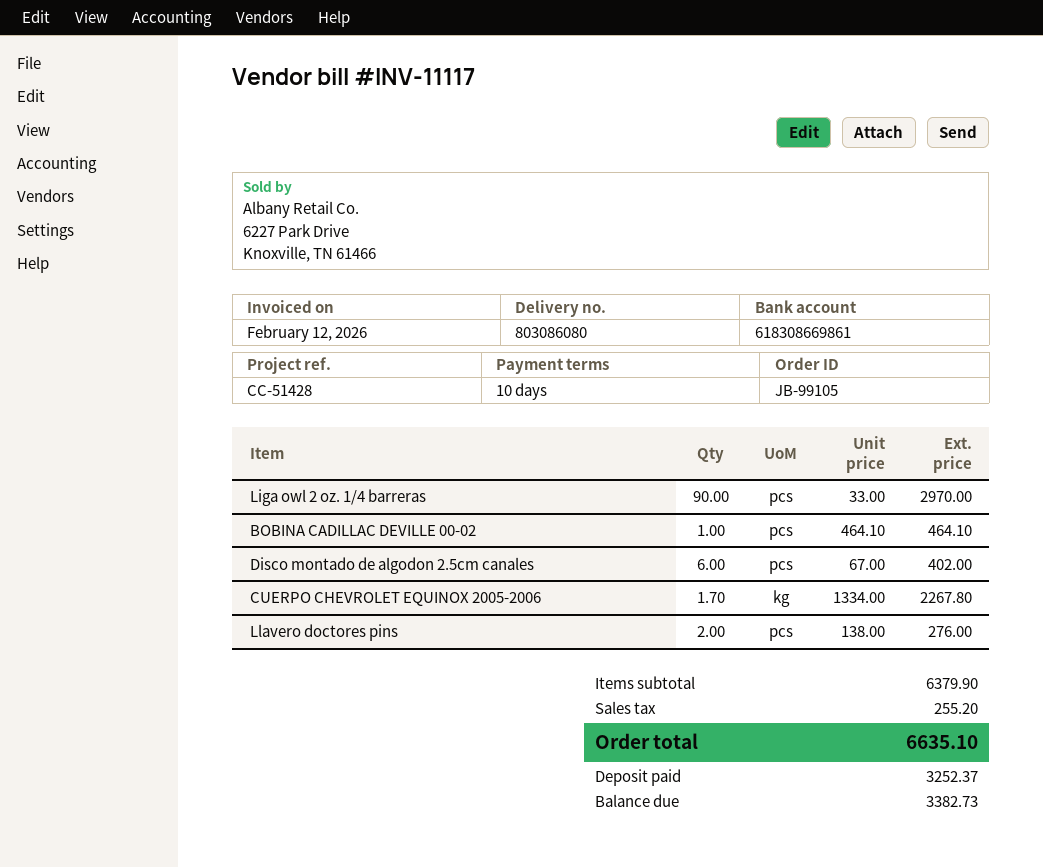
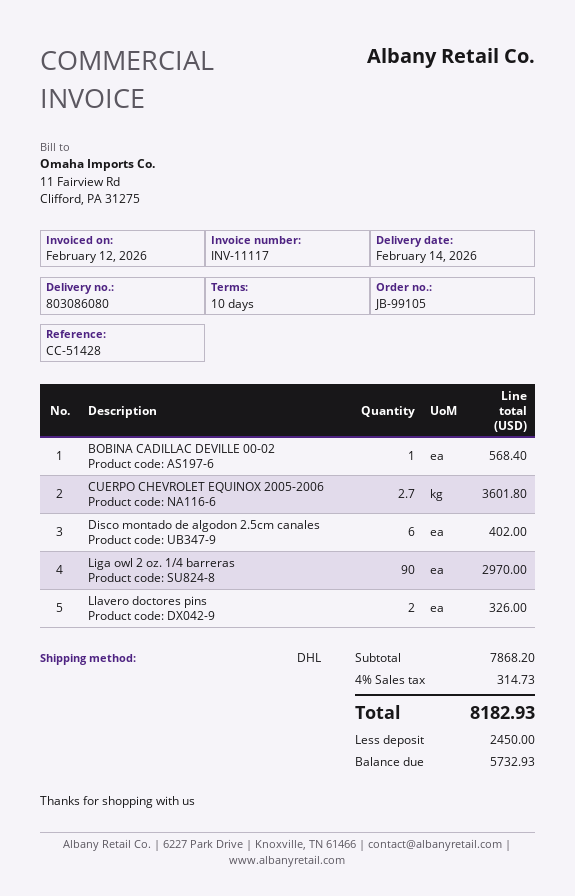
BOBINA CADILLAC DEVILLE 00-02: 1 for 464.10 -> 1 for 568.40
CUERPO CHEVROLET EQUINOX 2005-2006: 1.7 for 2267.80 -> 2.7 for 3601.80
Llavero doctores pins: 2 for 276.00 -> 2 for 326.00
subtotal: 6379.90 -> 7868.20
tax: 255.20 -> 314.73
total: 6635.10 -> 8182.93
deposit: 3252.37 -> 2450.00
balance: 3382.73 -> 5732.93

